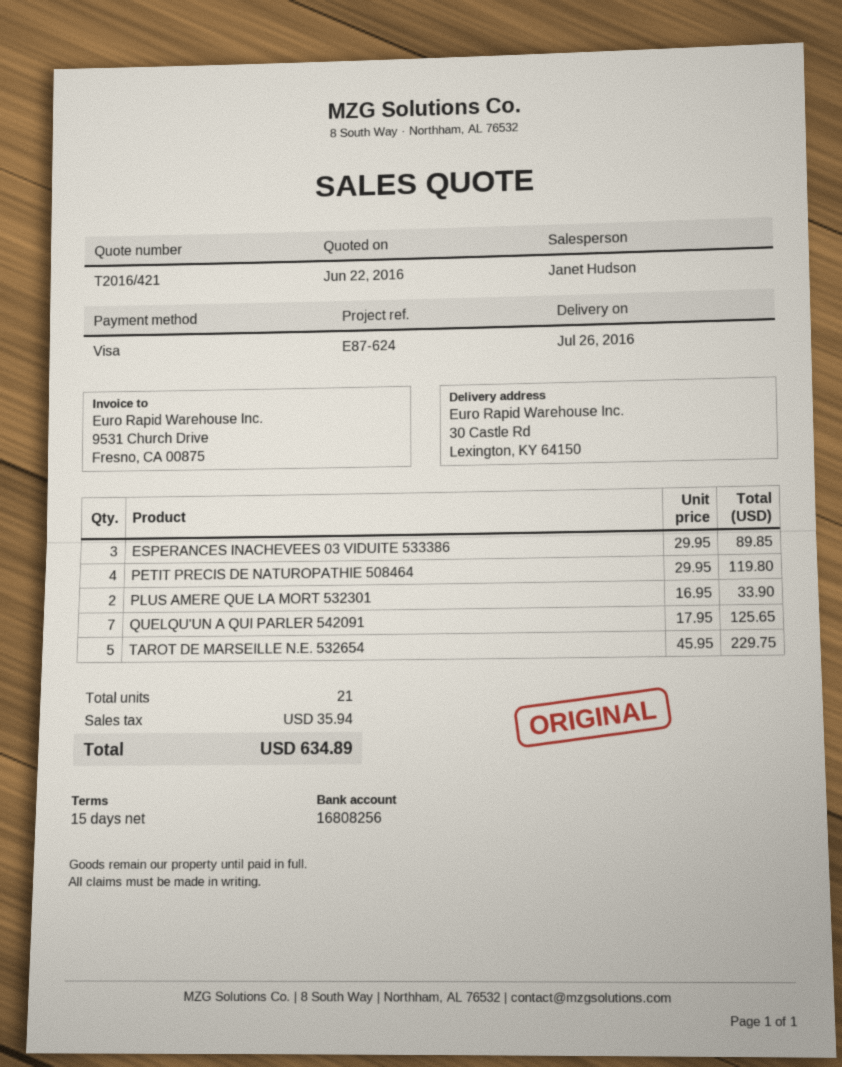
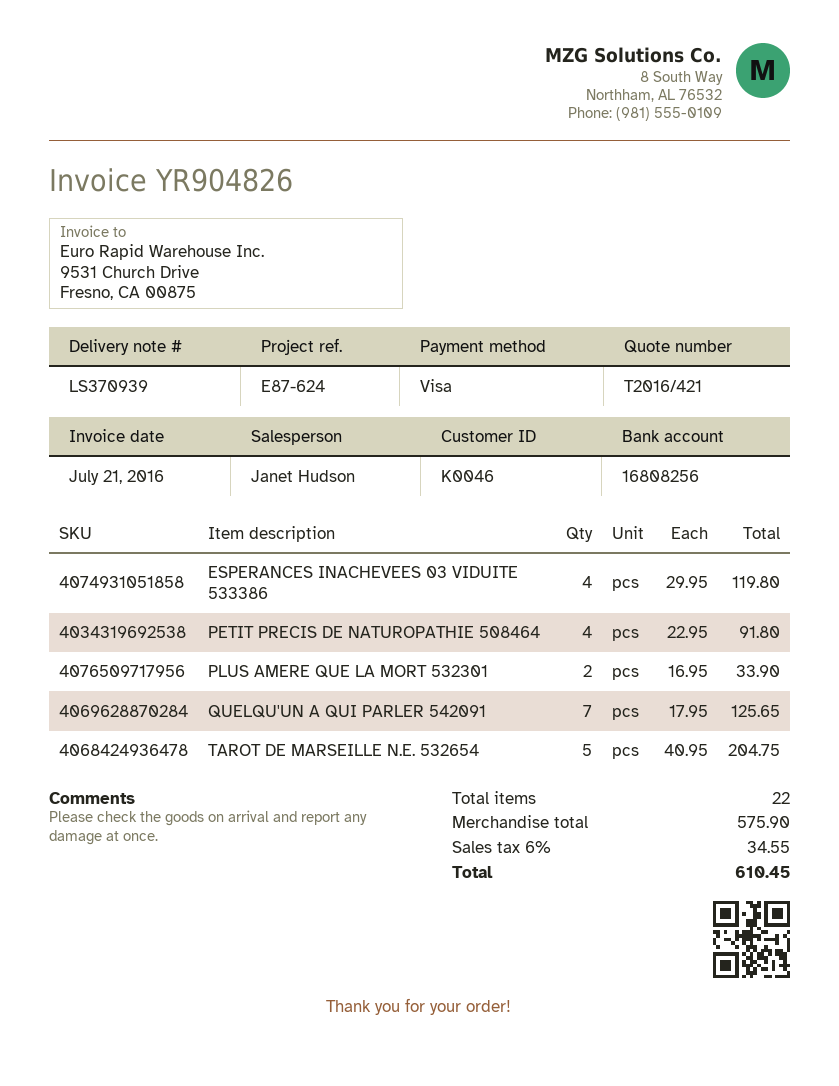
ESPERANCES INACHEVEES 03 VIDUITE 533386: 3 x 29.95 = 89.85 -> 4 x 29.95 = 119.80
PETIT PRECIS DE NATUROPATHIE 508464: 4 x 29.95 = 119.80 -> 4 x 22.95 = 91.80
TAROT DE MARSEILLE N.E. 532654: 5 x 45.95 = 229.75 -> 5 x 40.95 = 204.75
total quantity: 21 -> 22
tax: 35.94 -> 34.55
total: 634.89 -> 610.45

